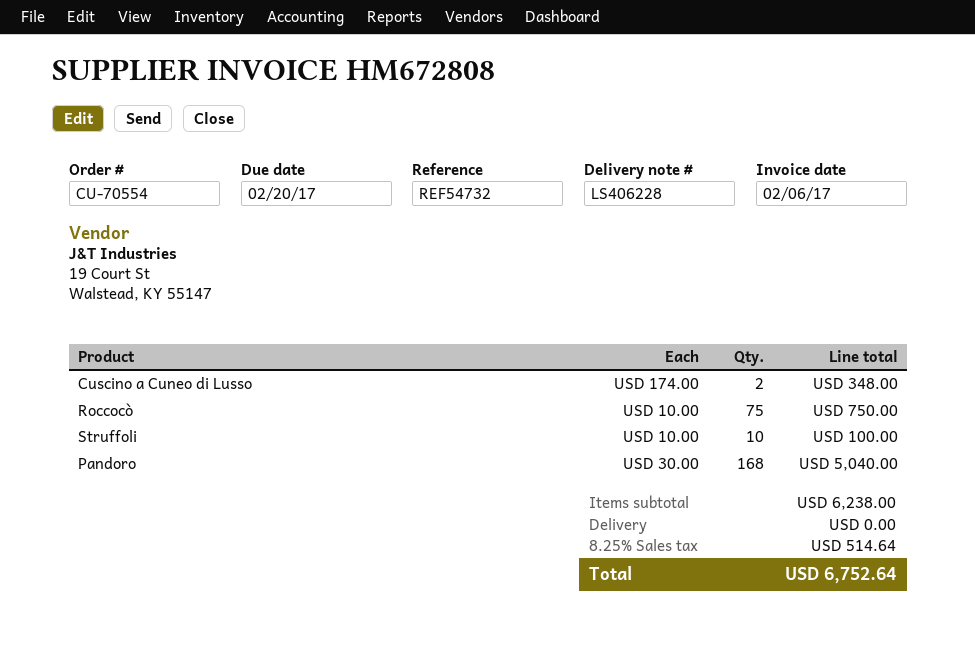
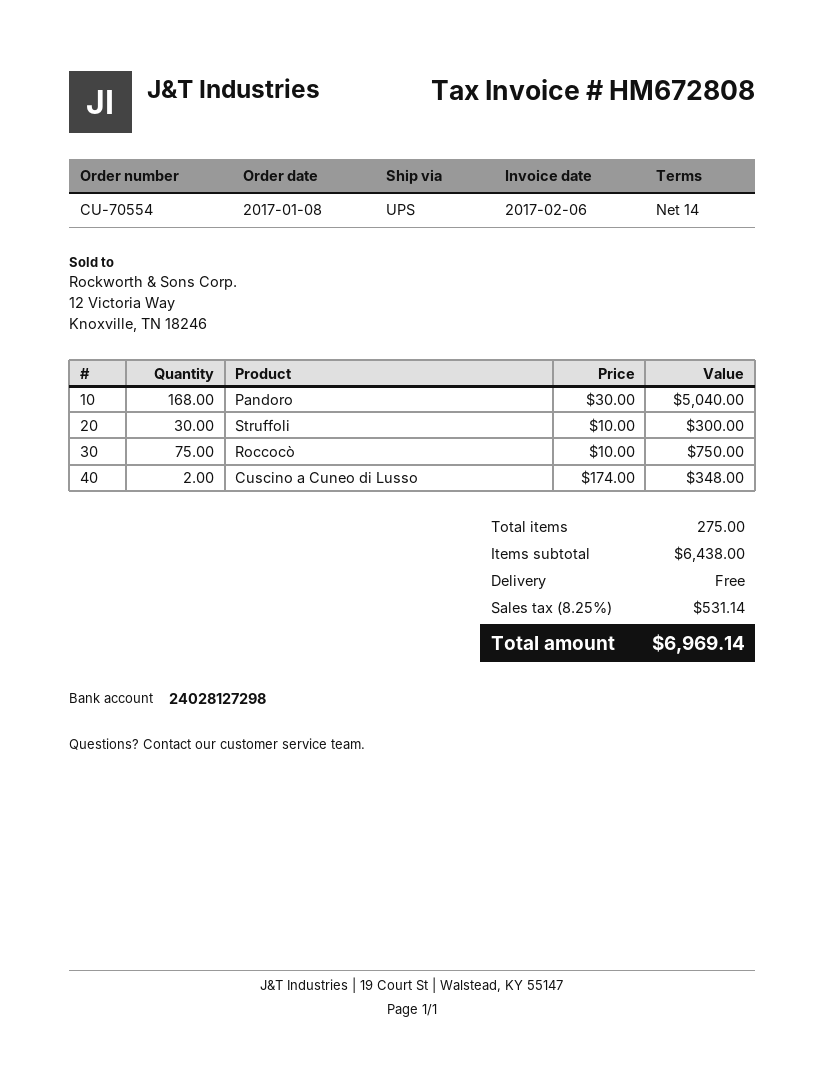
Struffoli: 10 x 10.00 = 100.00 -> 30 x 10.00 = 300.00
subtotal: 6238.00 -> 6438.00
tax: 8.25% = 514.64 -> 8.25% = 531.14
total: 6752.64 -> 6969.14

